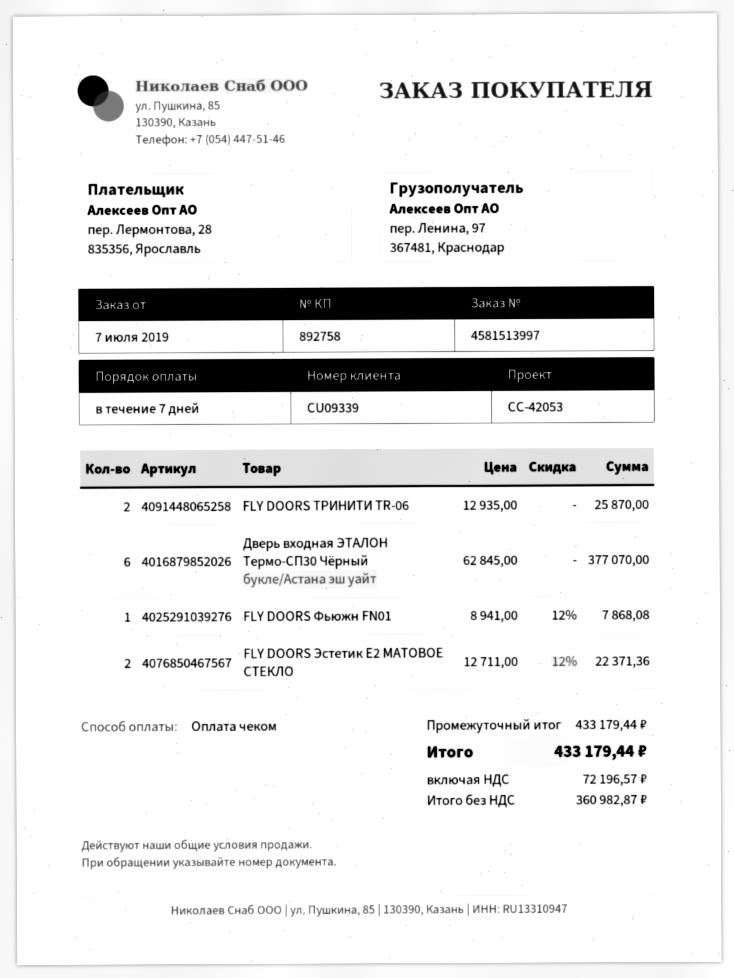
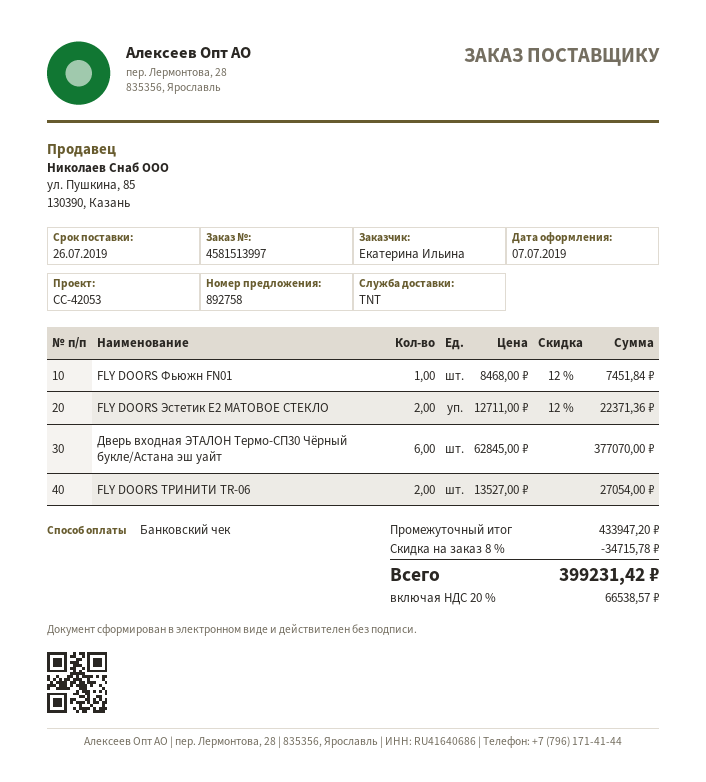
FLY DOORS ТРИНИТИ TR-06: 2 x 12935.00 = 25870.00 -> 2 x 13527.00 = 27054.00
FLY DOORS Фьюжн FN01: 1 x 8941.00 - 12% = 7868.08 -> 1 x 8468.00 - 12% = 7451.84
subtotal: 433179.44 -> 433947.20
discount: none -> 8% = 34715.78
tax: 72196.57 -> 66538.57
total: 433179.44 -> 399231.42

